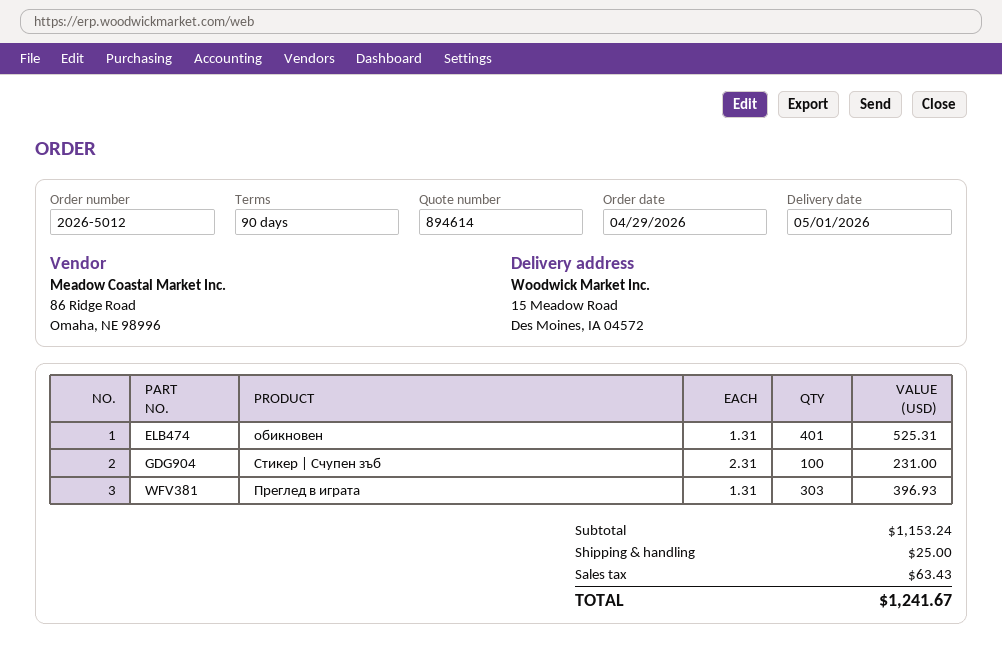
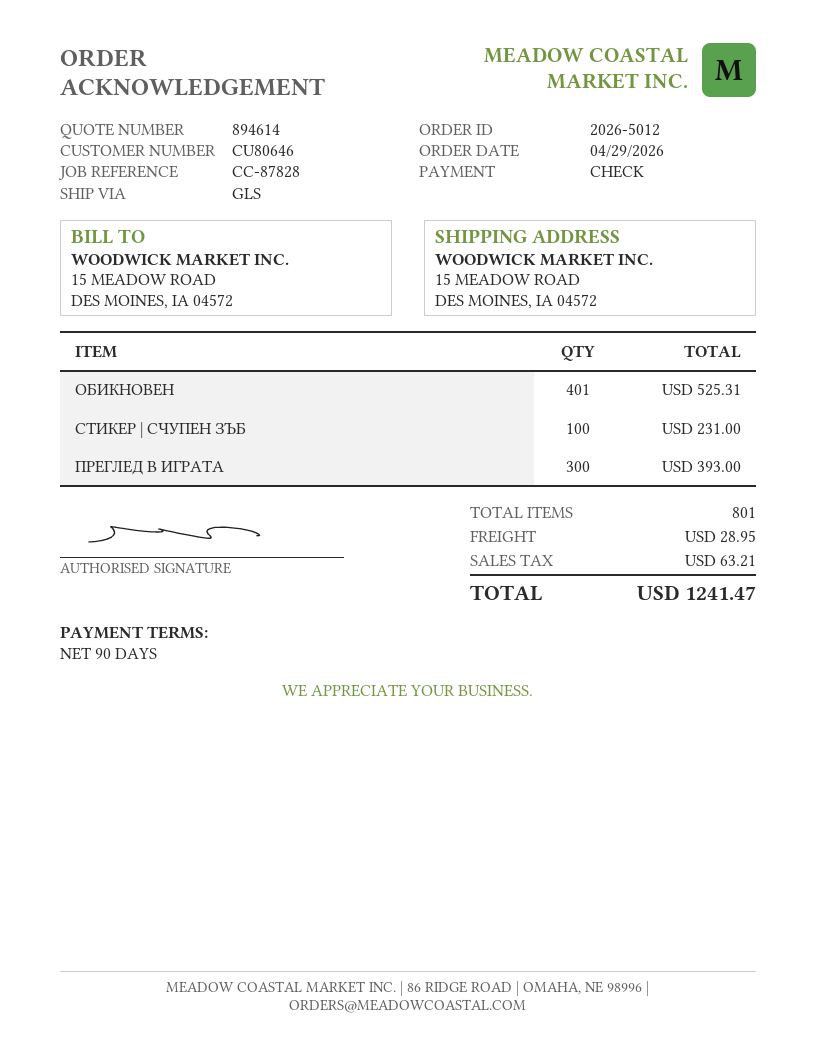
Преглед в играта: 303 for 396.93 -> 300 for 393.00
shipping: 25.00 -> 28.95
tax: 63.43 -> 63.21
total: 1241.67 -> 1241.47

